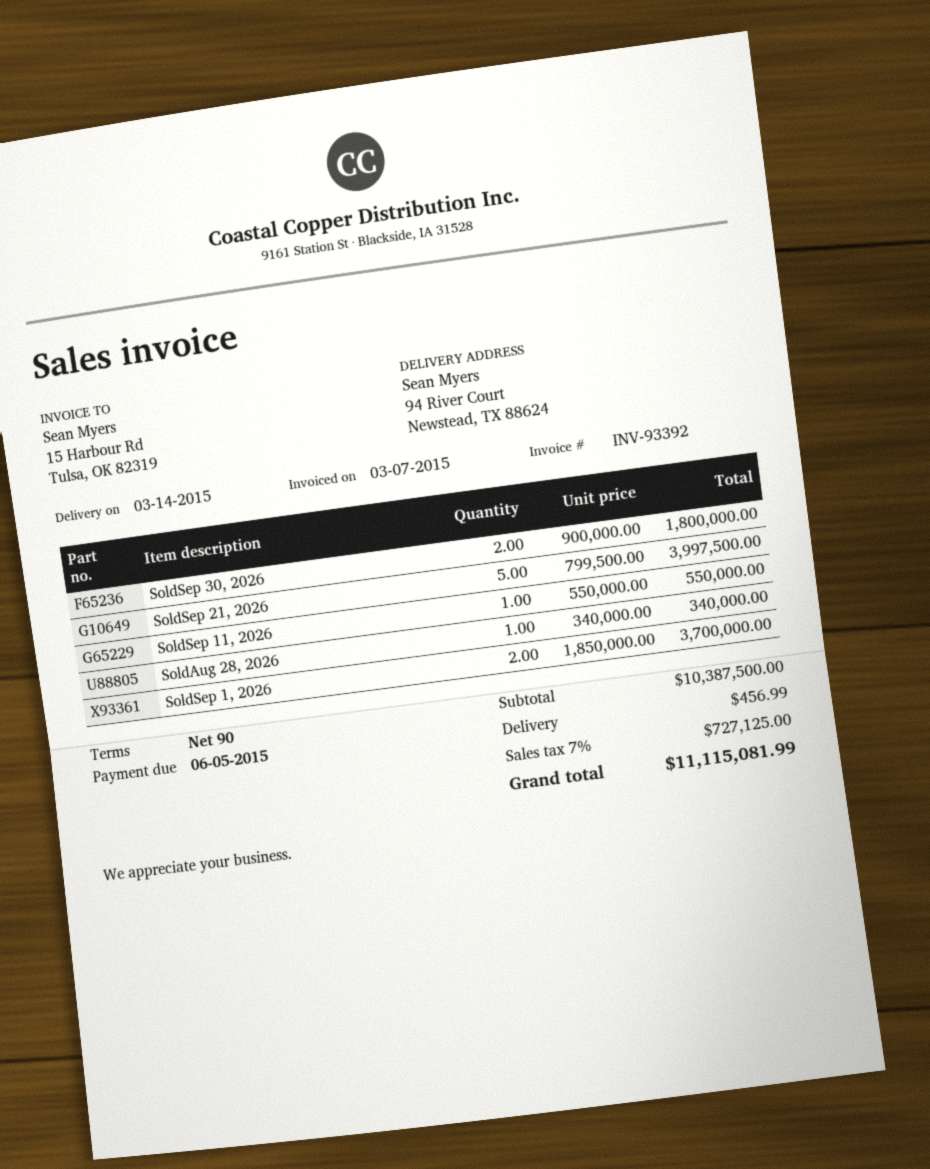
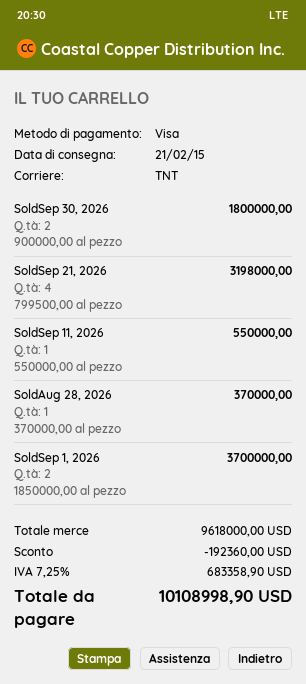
delivery date: 2015-03-14 -> 2015-02-21
SoldSep 21, 2026: 5 x 799500.00 = 3997500.00 -> 4 x 799500.00 = 3198000.00
SoldAug 28, 2026: 1 x 340000.00 = 340000.00 -> 1 x 370000.00 = 370000.00
subtotal: 10387500.00 -> 9618000.00
discount: none -> 192360.00
shipping: 456.99 -> none
tax: 7% = 727125.00 -> 7.25% = 683358.90
total: 11115081.99 -> 10108998.90

